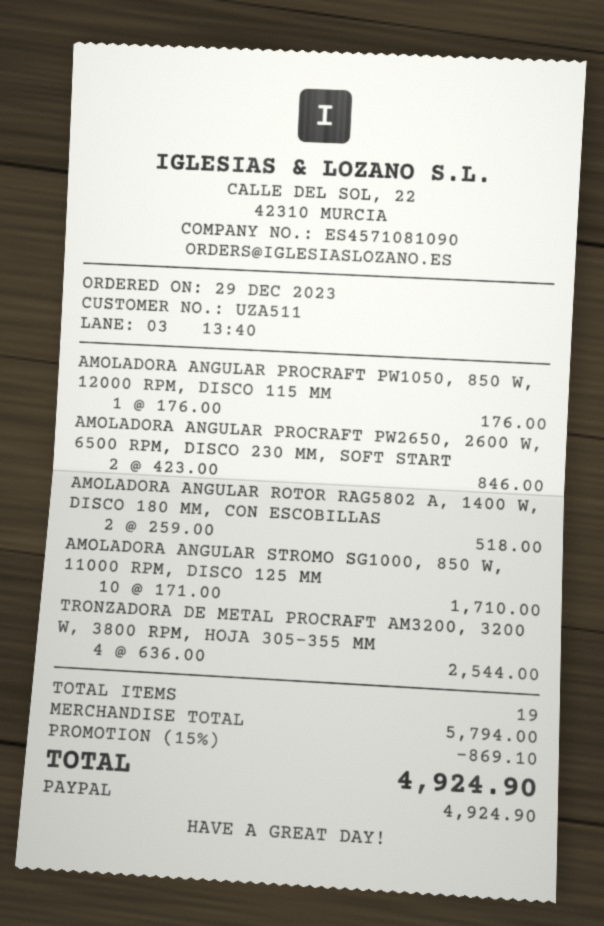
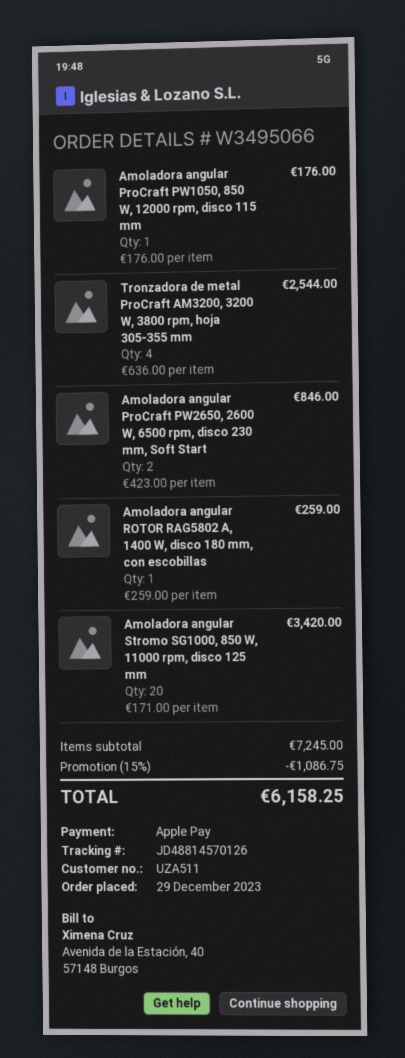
payment method: PayPal -> Apple Pay
AMOLADORA ANGULAR ROTOR RAG5802 A, 1400 W, DISCO 180 MM, CON ESCOBILLAS: 2 x 259.00 = 518.00 -> 1 x 259.00 = 259.00
AMOLADORA ANGULAR STROMO SG1000, 850 W, 11000 RPM, DISCO 125 MM: 10 x 171.00 = 1710.00 -> 20 x 171.00 = 3420.00
subtotal: 5794.00 -> 7245.00
discount: 15% = 869.10 -> 15% = 1086.75
total: 4924.90 -> 6158.25

